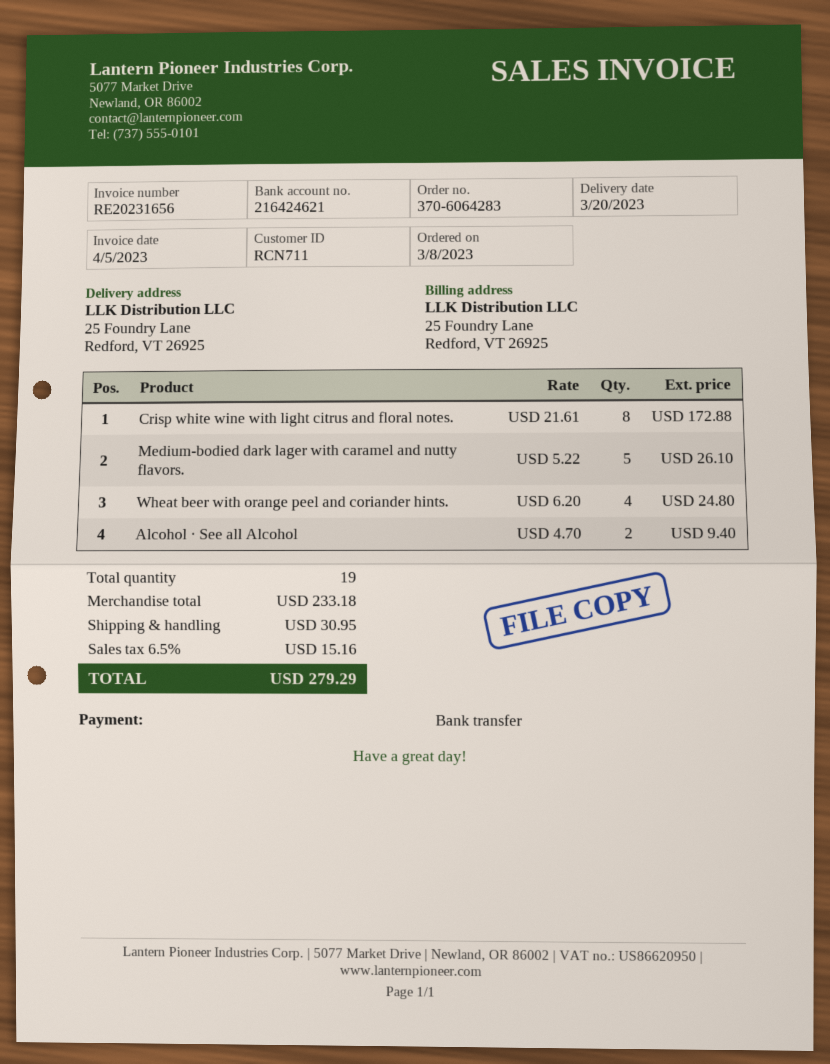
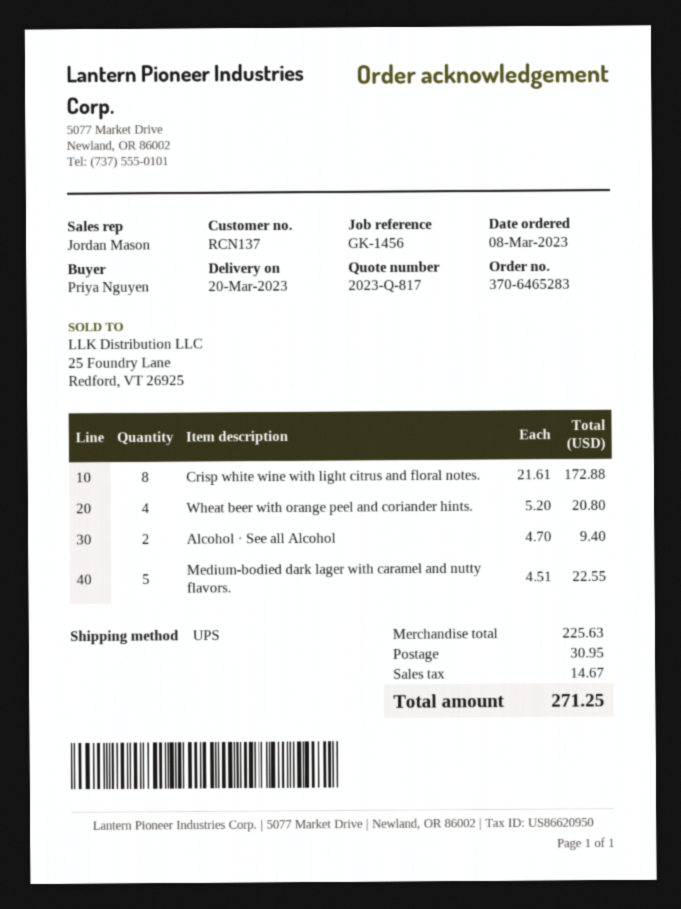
order number: 370-6064283 -> 370-6465283
customer number: RCN711 -> RCN137
Medium-bodied dark lager with caramel and nutty flavors.: 5 x 5.22 = 26.10 -> 5 x 4.51 = 22.55
Wheat beer with orange peel and coriander hints.: 4 x 6.20 = 24.80 -> 4 x 5.20 = 20.80
subtotal: 233.18 -> 225.63
tax: 15.16 -> 14.67
total: 279.29 -> 271.25

